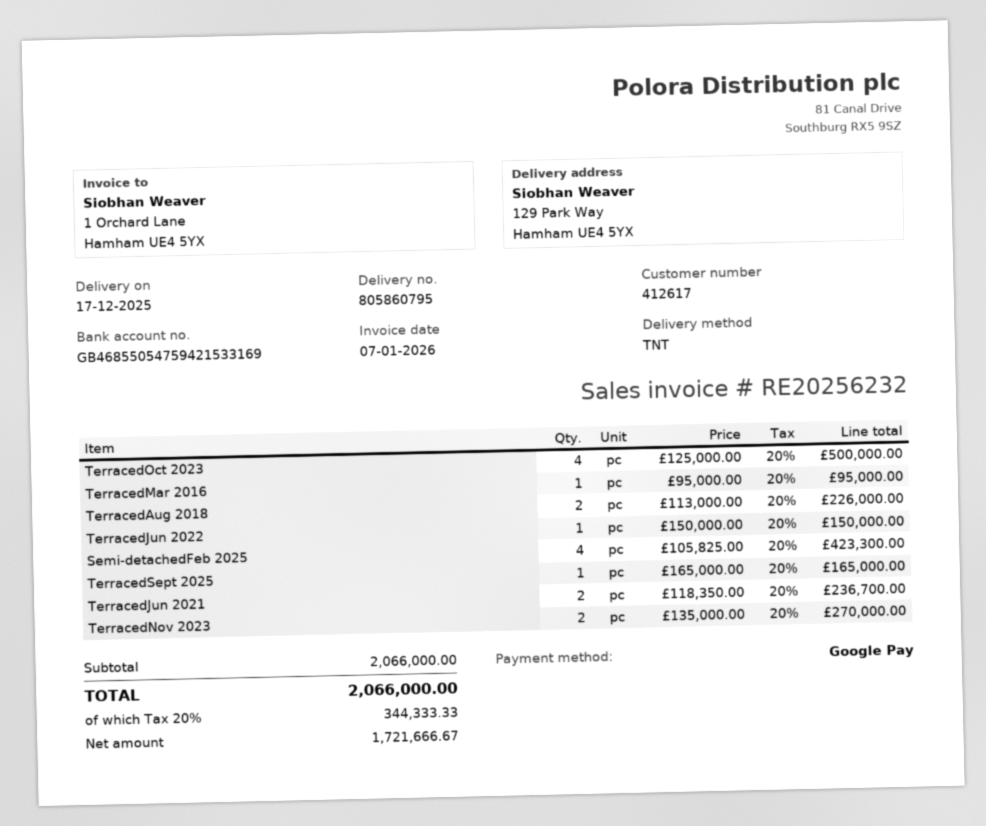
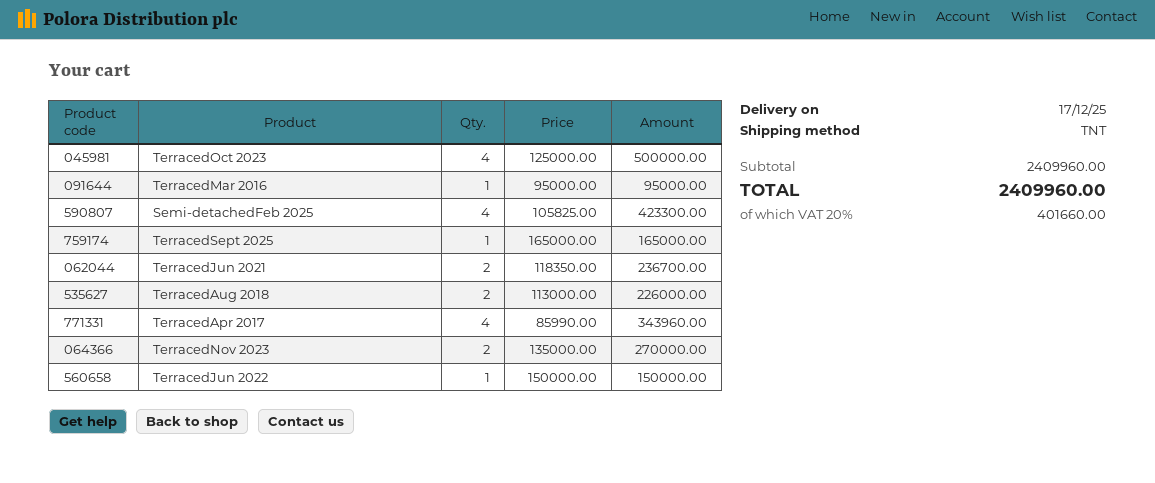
TerracedApr 2017: none -> 4 x 85990.00 = 343960.00
subtotal: 2066000.00 -> 2409960.00
tax: 20% = 344333.33 -> 20% = 401660.00
total: 2066000.00 -> 2409960.00

